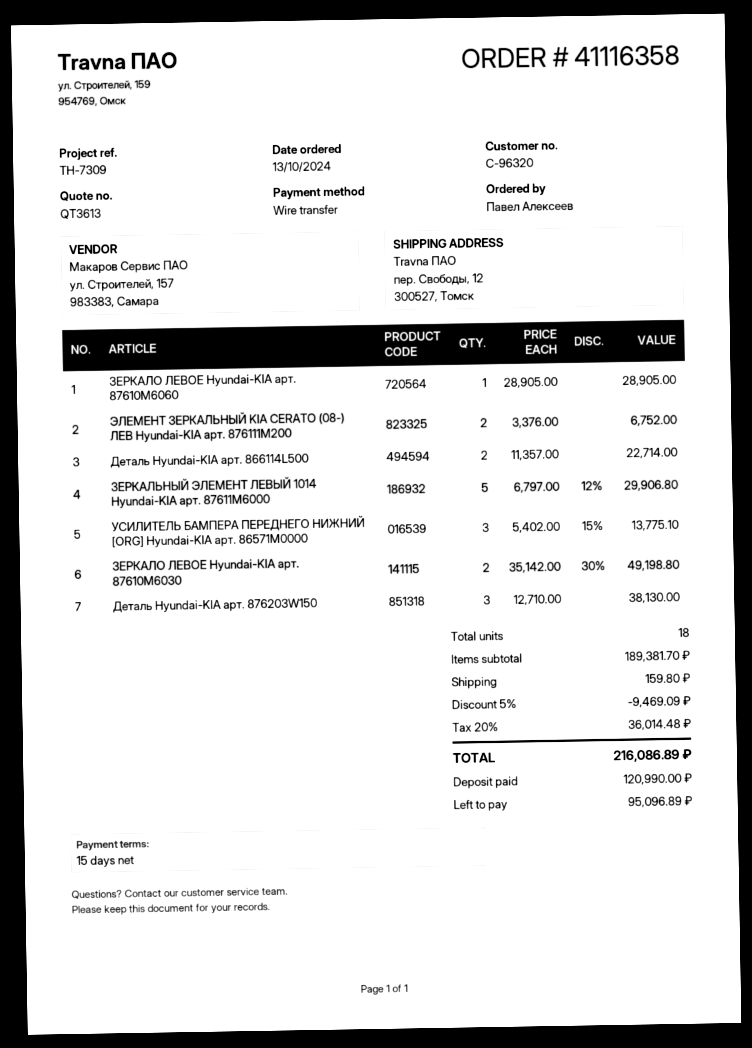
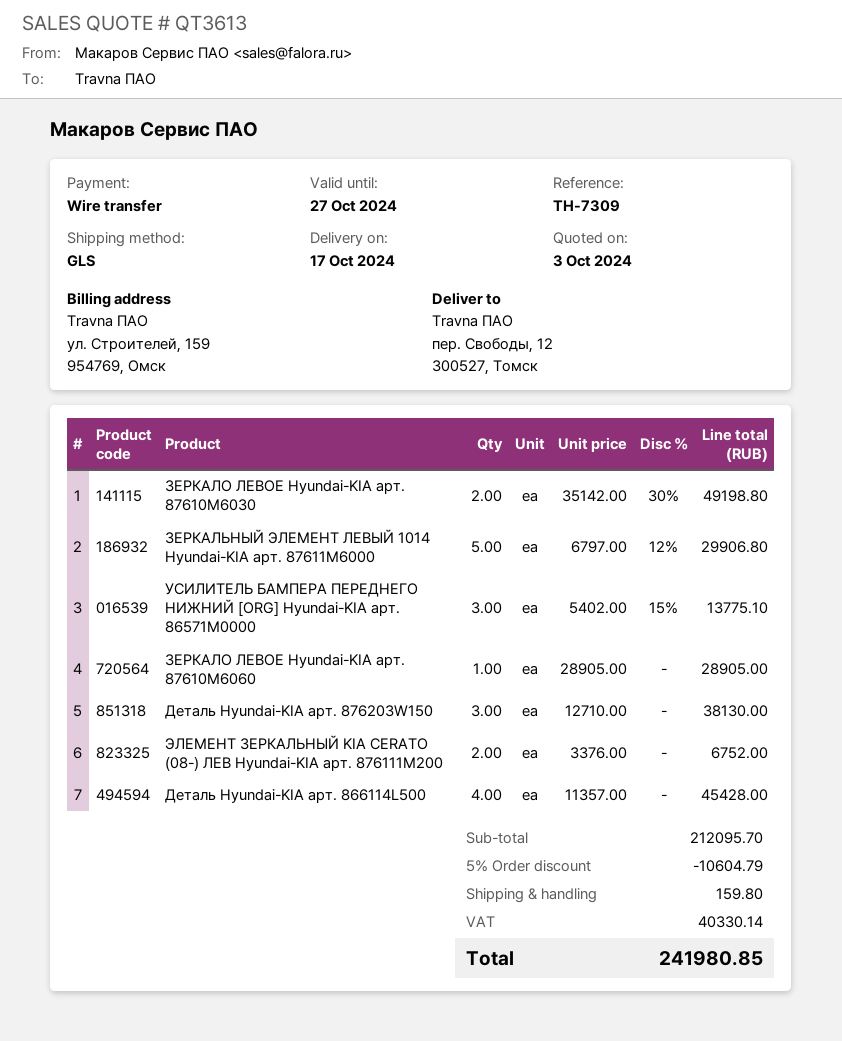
Деталь Hyundai-KIA арт. 866114L500: 2 x 11357.00 = 22714.00 -> 4 x 11357.00 = 45428.00
subtotal: 189381.70 -> 212095.70
discount: 5% = 9469.09 -> 5% = 10604.79
tax: 36014.48 -> 40330.14
total: 216086.89 -> 241980.85

